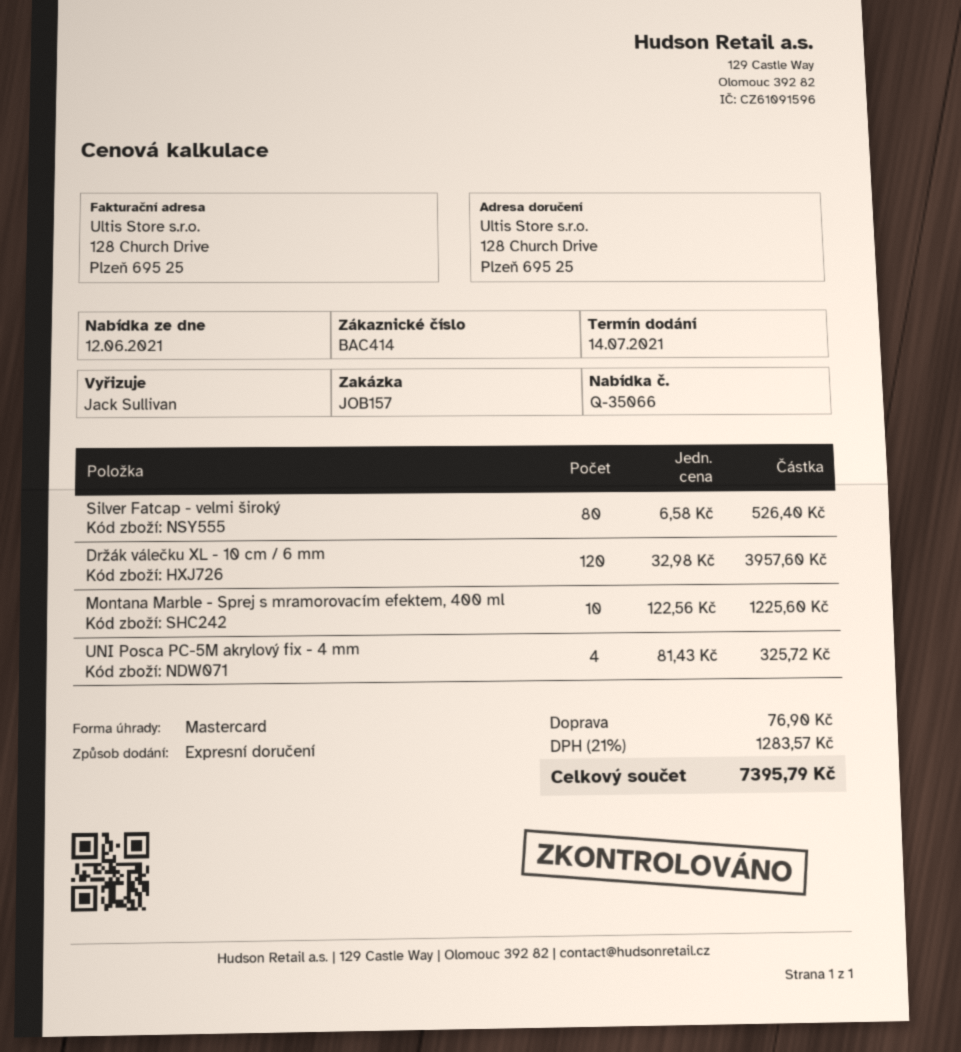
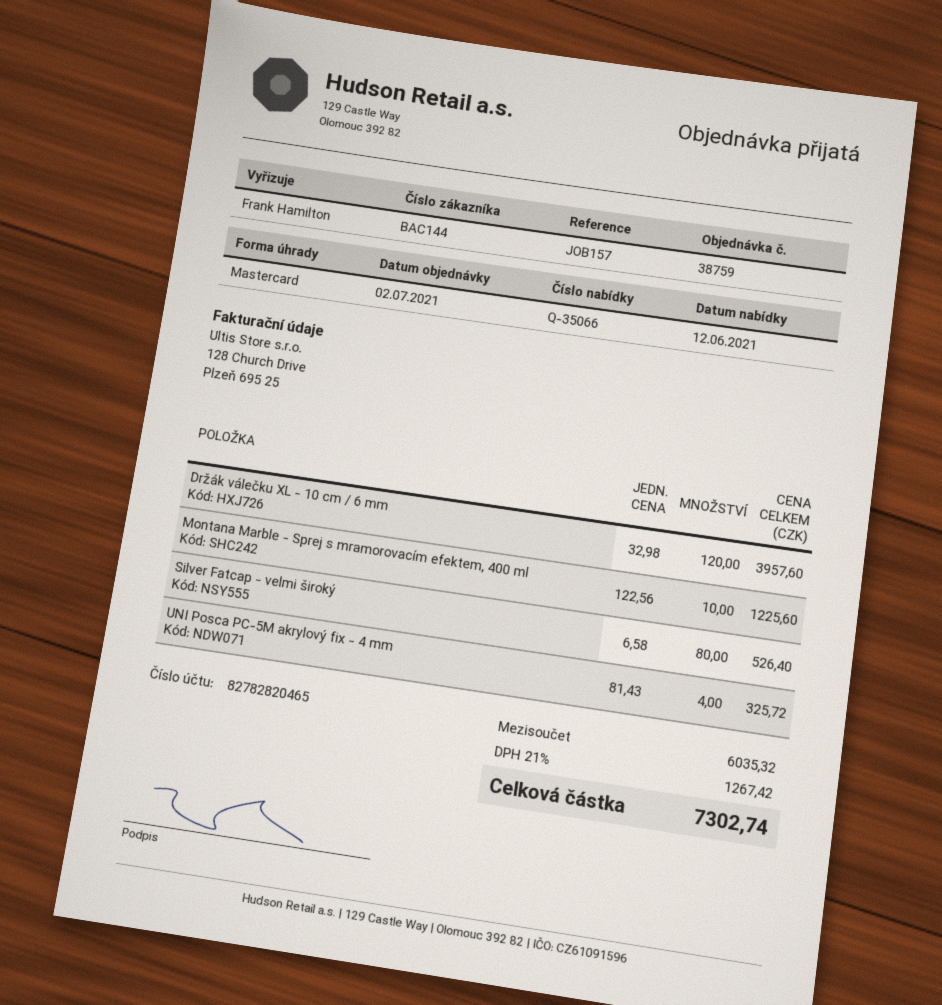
customer number: BAC414 -> BAC144
sales rep: Jack Sullivan -> Frank Hamilton
shipping: 76.90 -> none
tax: 21% = 1283.57 -> 21% = 1267.42
total: 7395.79 -> 7302.74

